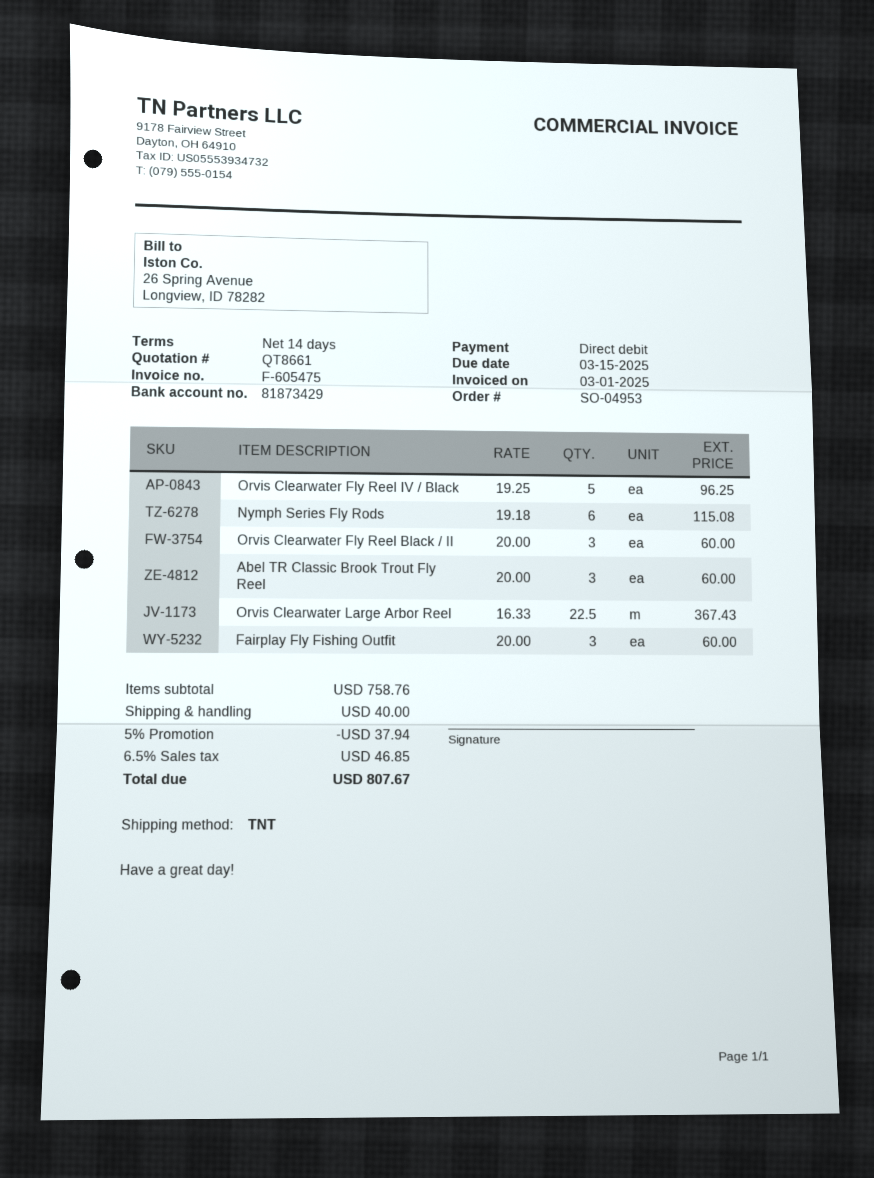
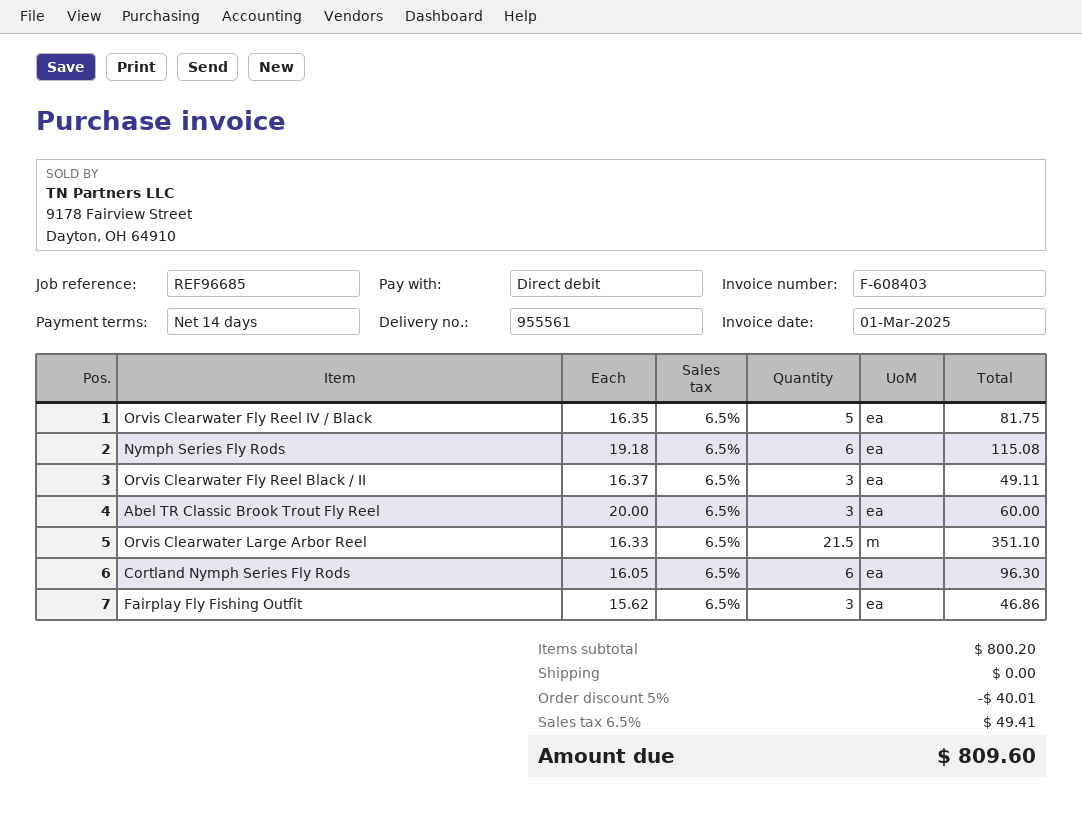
invoice number: F-605475 -> F-608403
Orvis Clearwater Fly Reel IV / Black: 5 x 19.25 = 96.25 -> 5 x 16.35 = 81.75
Orvis Clearwater Fly Reel Black / II: 3 x 20.00 = 60.00 -> 3 x 16.37 = 49.11
Orvis Clearwater Large Arbor Reel: 22.5 x 16.33 = 367.43 -> 21.5 x 16.33 = 351.10
Fairplay Fly Fishing Outfit: 3 x 20.00 = 60.00 -> 3 x 15.62 = 46.86
Cortland Nymph Series Fly Rods: none -> 6 x 16.05 = 96.30
subtotal: 758.76 -> 800.20
discount: 5% = 37.94 -> 5% = 40.01
shipping: 40.00 -> 0.00
tax: 6.5% = 46.85 -> 6.5% = 49.41
total: 807.67 -> 809.60

